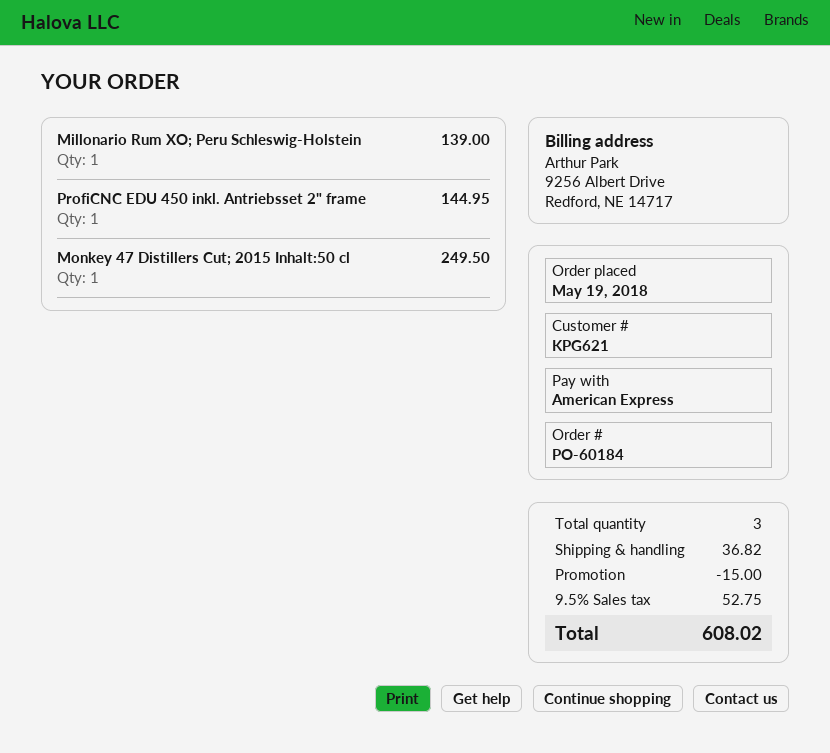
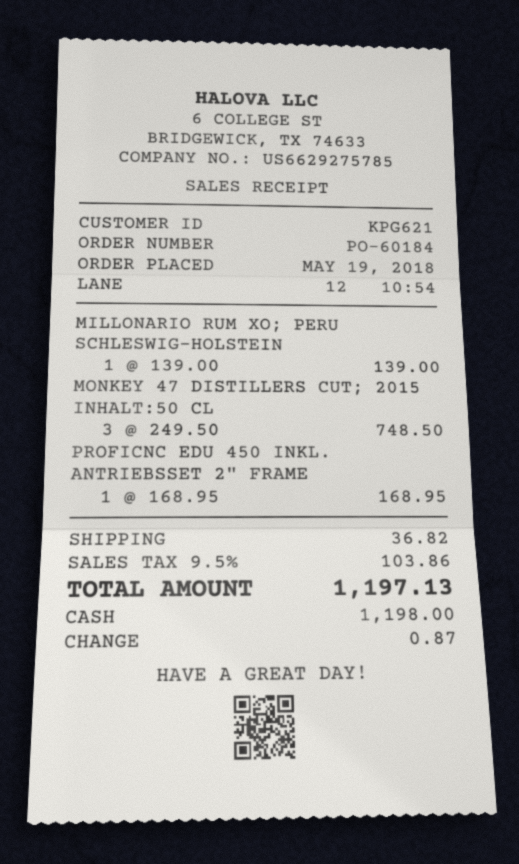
payment method: American Express -> cash
ProfiCNC EDU 450 inkl. Antriebsset 2" frame: 1 for 144.95 -> 1 for 168.95
Monkey 47 Distillers Cut; 2015 Inhalt:50 cl: 1 for 249.50 -> 3 for 748.50
discount: 15.00 -> none
tax: 9.5% = 52.75 -> 9.5% = 103.86
total: 608.02 -> 1197.13

